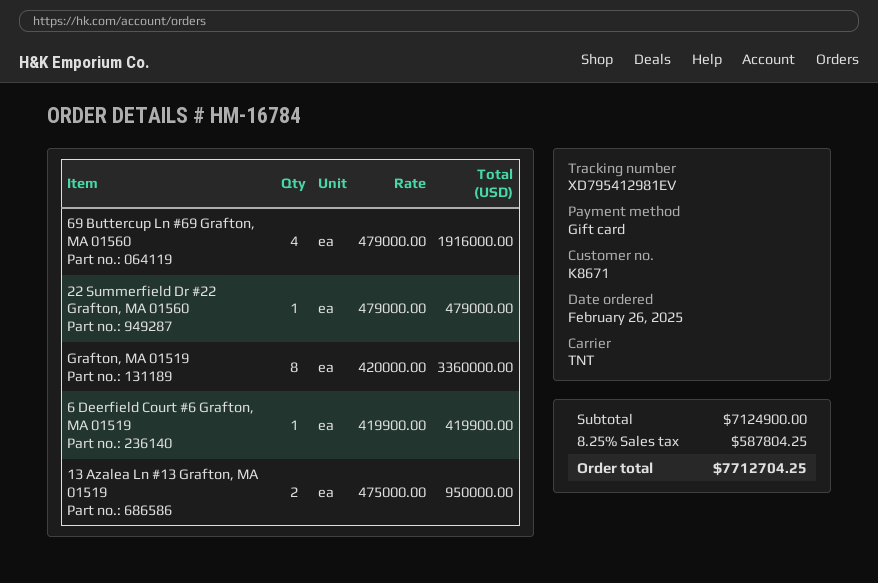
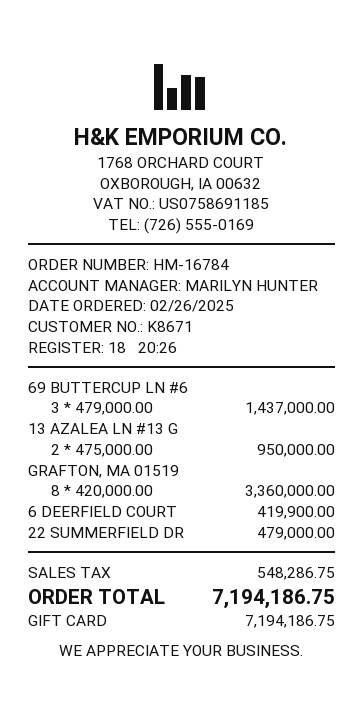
69 Buttercup Ln #69 Grafton, MA 01560: 4 x 479000.00 = 1916000.00 -> 3 x 479000.00 = 1437000.00
tax: 587804.25 -> 548286.75
total: 7712704.25 -> 7194186.75

